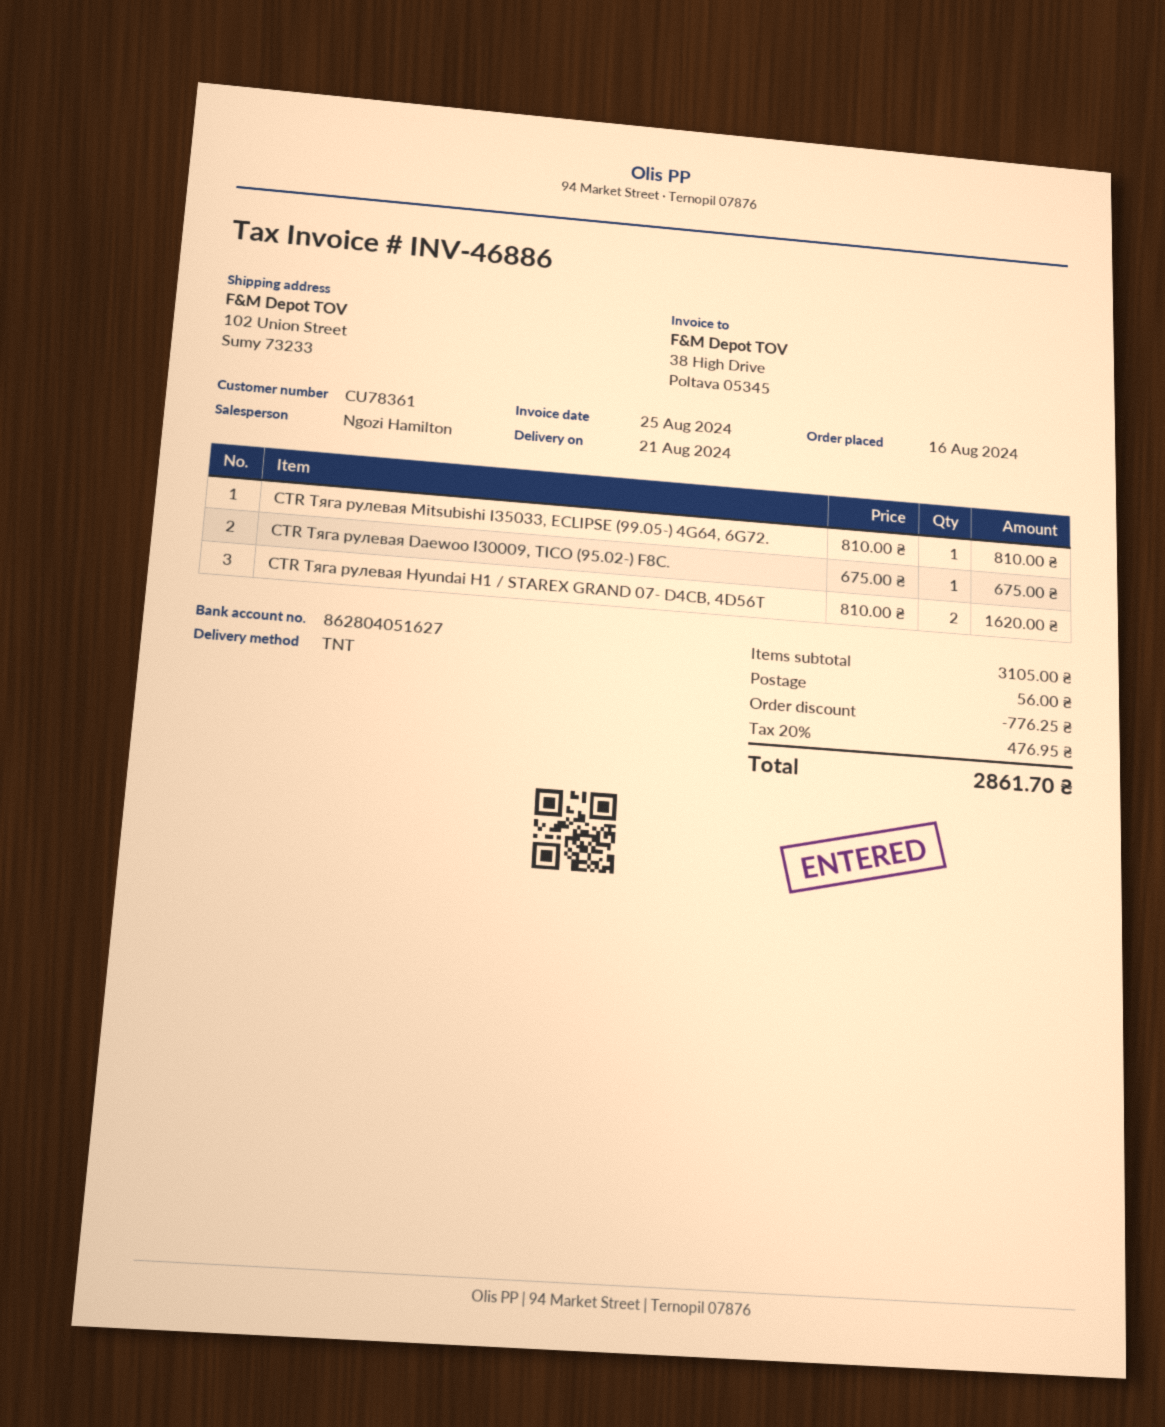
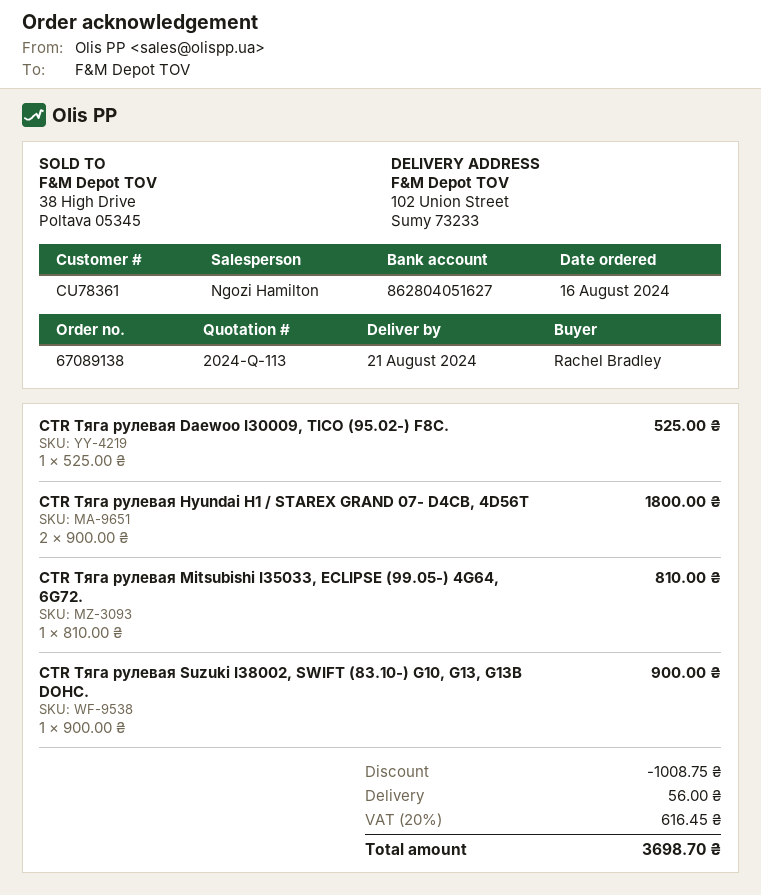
CTR Тяга рулевая Daewoo I30009, TICO (95.02-) F8C.: 1 x 675.00 = 675.00 -> 1 x 525.00 = 525.00
CTR Тяга рулевая Hyundai H1 / STAREX GRAND 07- D4CB, 4D56T: 2 x 810.00 = 1620.00 -> 2 x 900.00 = 1800.00
CTR Тяга рулевая Suzuki I38002, SWIFT (83.10-) G10, G13, G13B DOHC.: none -> 1 x 900.00 = 900.00
discount: 776.25 -> 1008.75
tax: 20% = 476.95 -> 20% = 616.45
total: 2861.70 -> 3698.70

